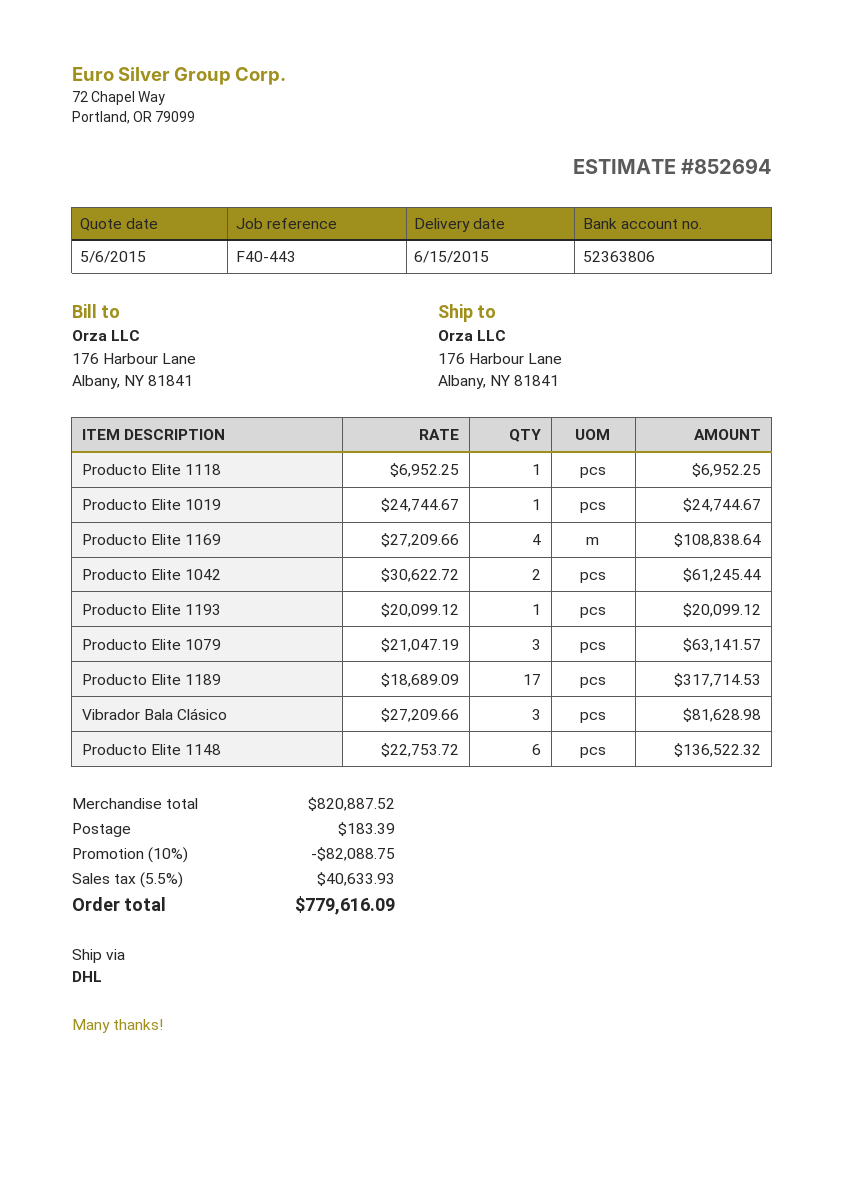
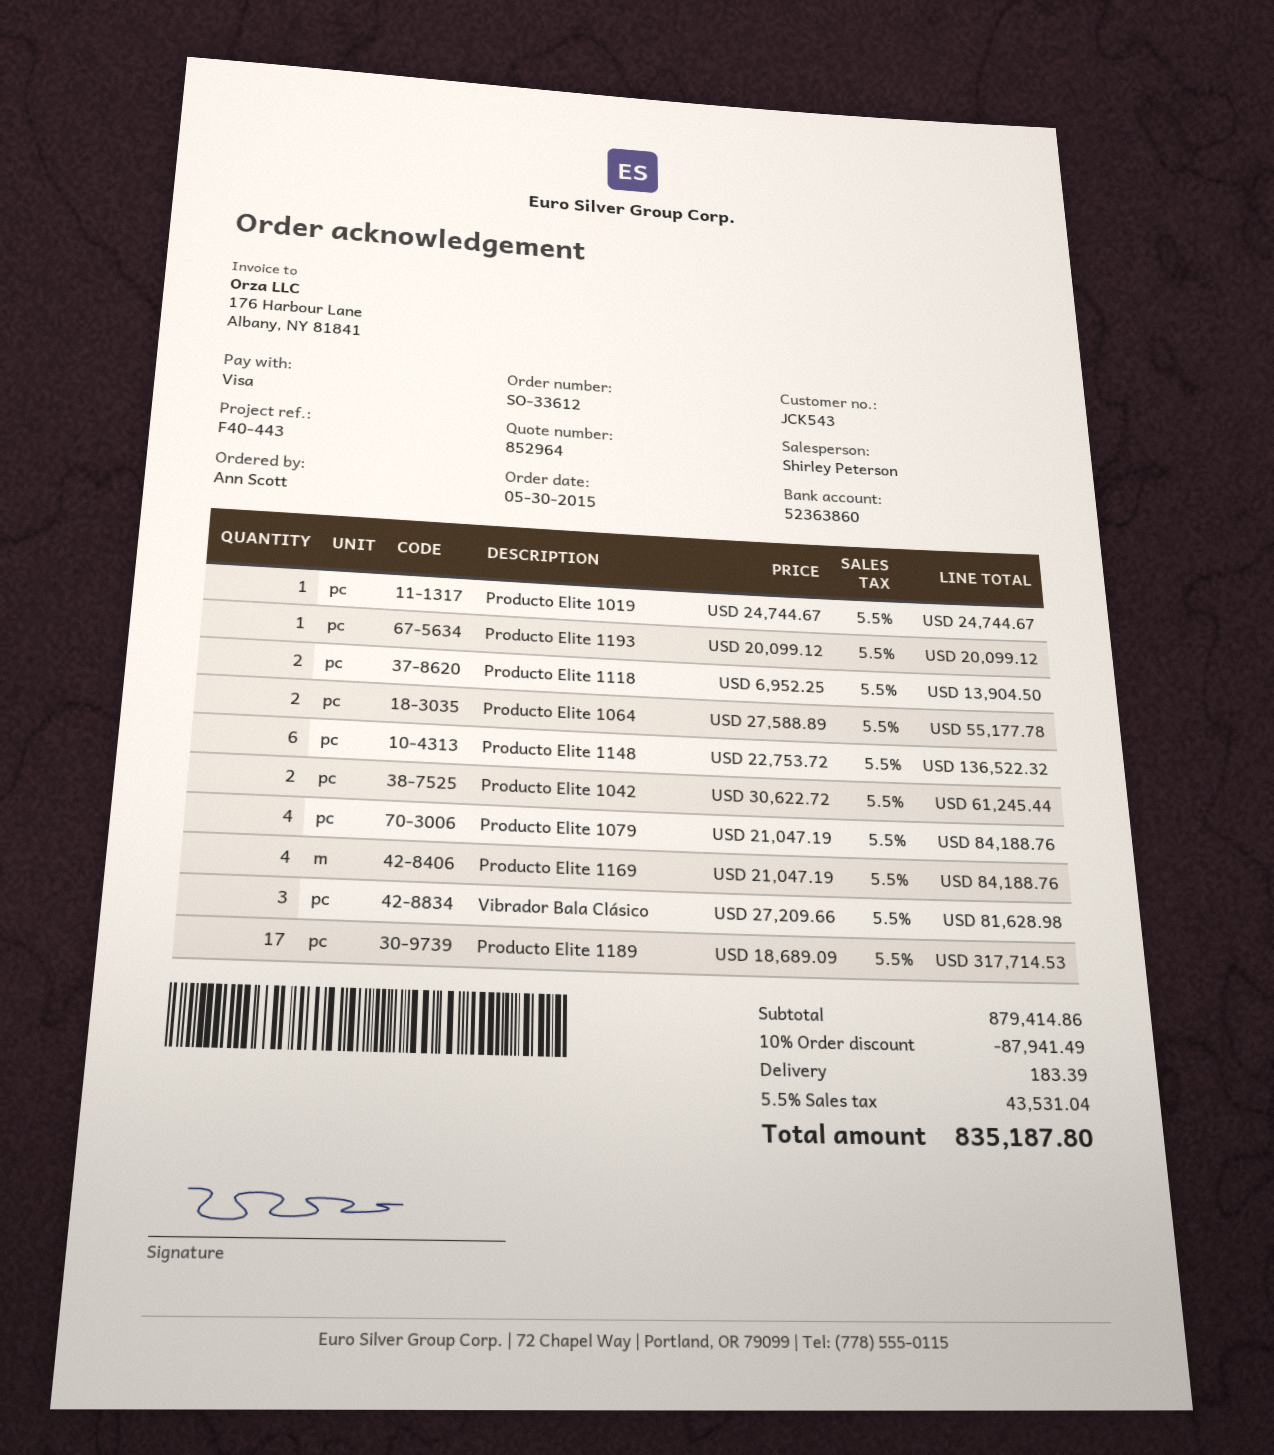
quote number: 852694 -> 852964
bank account: 52363806 -> 52363860
Producto Elite 1118: 1 x 6952.25 = 6952.25 -> 2 x 6952.25 = 13904.50
Producto Elite 1169: 4 x 27209.66 = 108838.64 -> 4 x 21047.19 = 84188.76
Producto Elite 1079: 3 x 21047.19 = 63141.57 -> 4 x 21047.19 = 84188.76
Producto Elite 1064: none -> 2 x 27588.89 = 55177.78
subtotal: 820887.52 -> 879414.86
discount: 10% = 82088.75 -> 10% = 87941.49
tax: 5.5% = 40633.93 -> 5.5% = 43531.04
total: 779616.09 -> 835187.80

